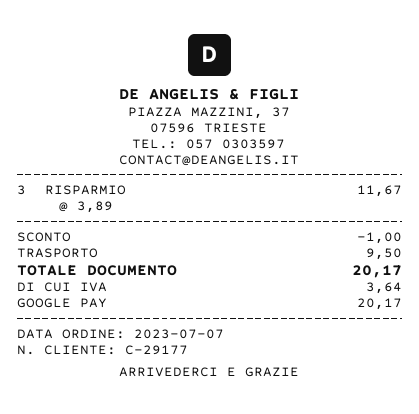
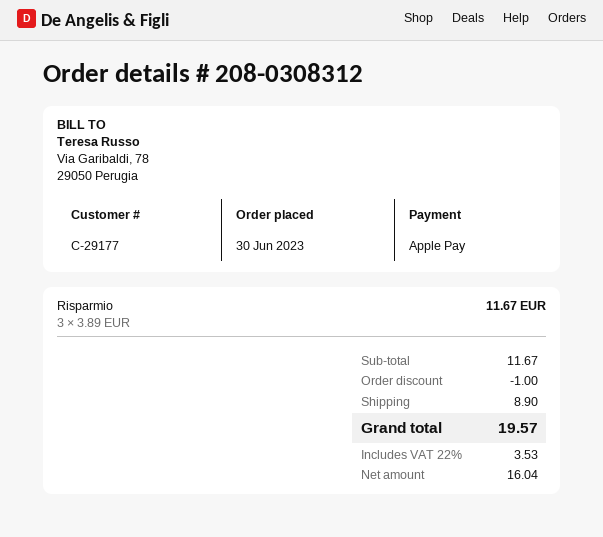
order date: 2023-07-07 -> 2023-06-30
payment method: Google Pay -> Apple Pay
shipping: 9.50 -> 8.90
tax: 3.64 -> 3.53
total: 20.17 -> 19.57

